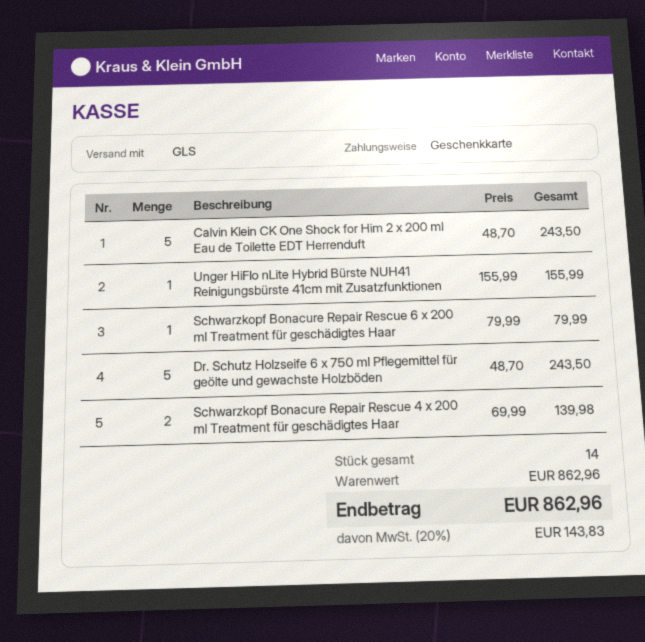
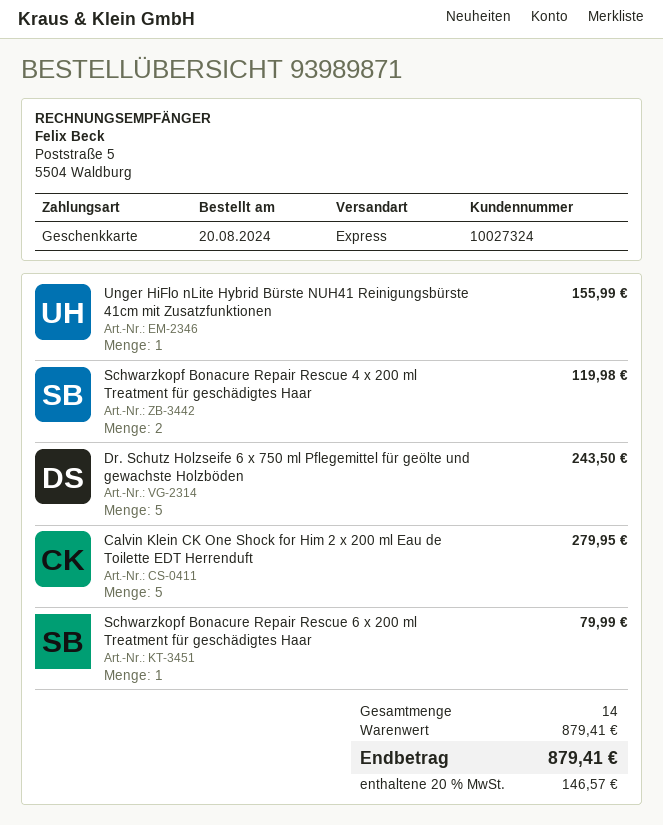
shipping method: GLS -> express
Calvin Klein CK One Shock for Him 2 x 200 ml Eau de Toilette EDT Herrenduft: 5 for 243.50 -> 5 for 279.95
Schwarzkopf Bonacure Repair Rescue 4 x 200 ml Treatment für geschädigtes Haar: 2 for 139.98 -> 2 for 119.98
subtotal: 862.96 -> 879.41
tax: 20% = 143.83 -> 20% = 146.57
total: 862.96 -> 879.41

